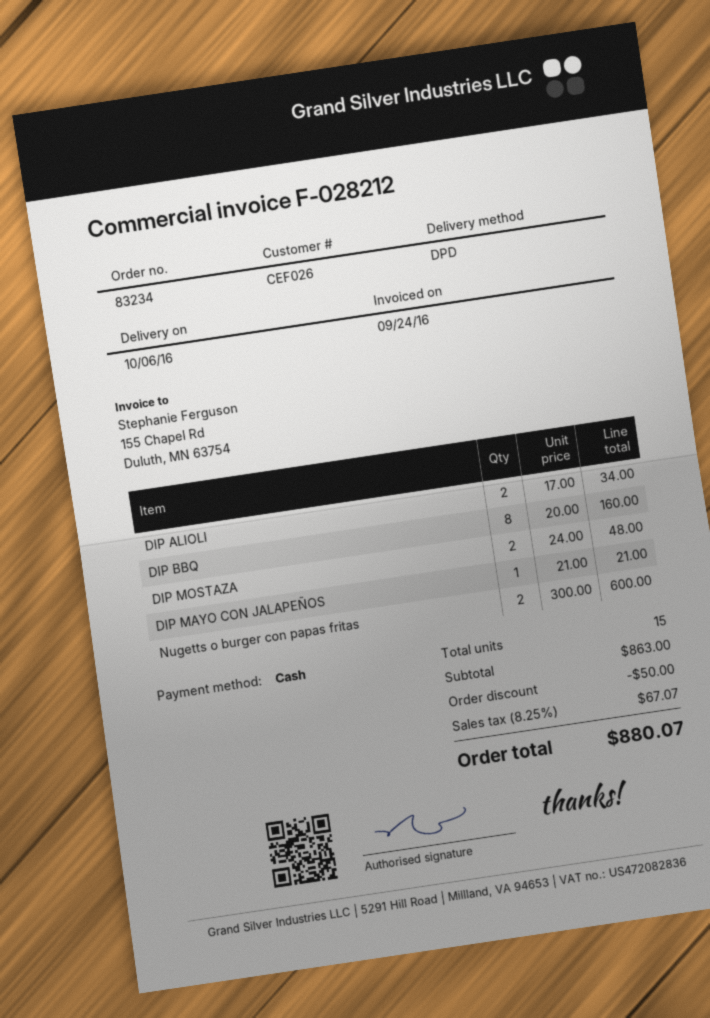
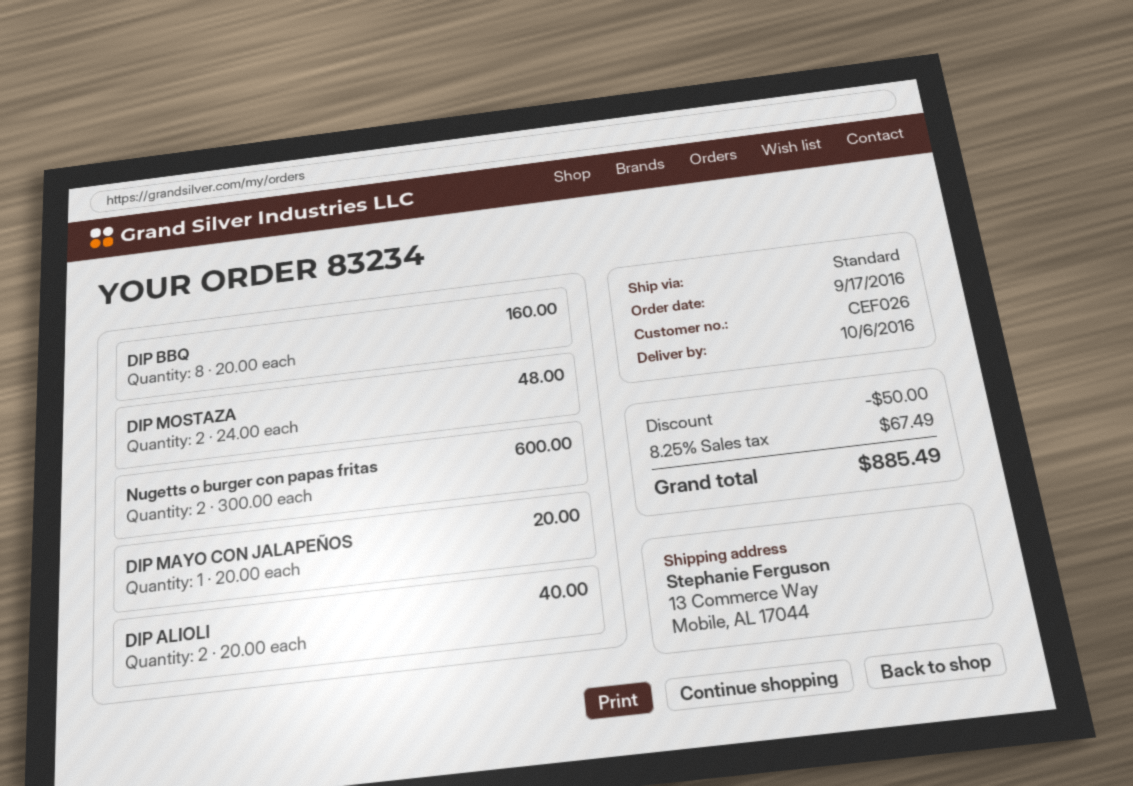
shipping method: DPD -> standard
DIP ALIOLI: 2 x 17.00 = 34.00 -> 2 x 20.00 = 40.00
DIP MAYO CON JALAPEÑOS: 1 x 21.00 = 21.00 -> 1 x 20.00 = 20.00
tax: 8.25% = 67.07 -> 8.25% = 67.49
total: 880.07 -> 885.49

